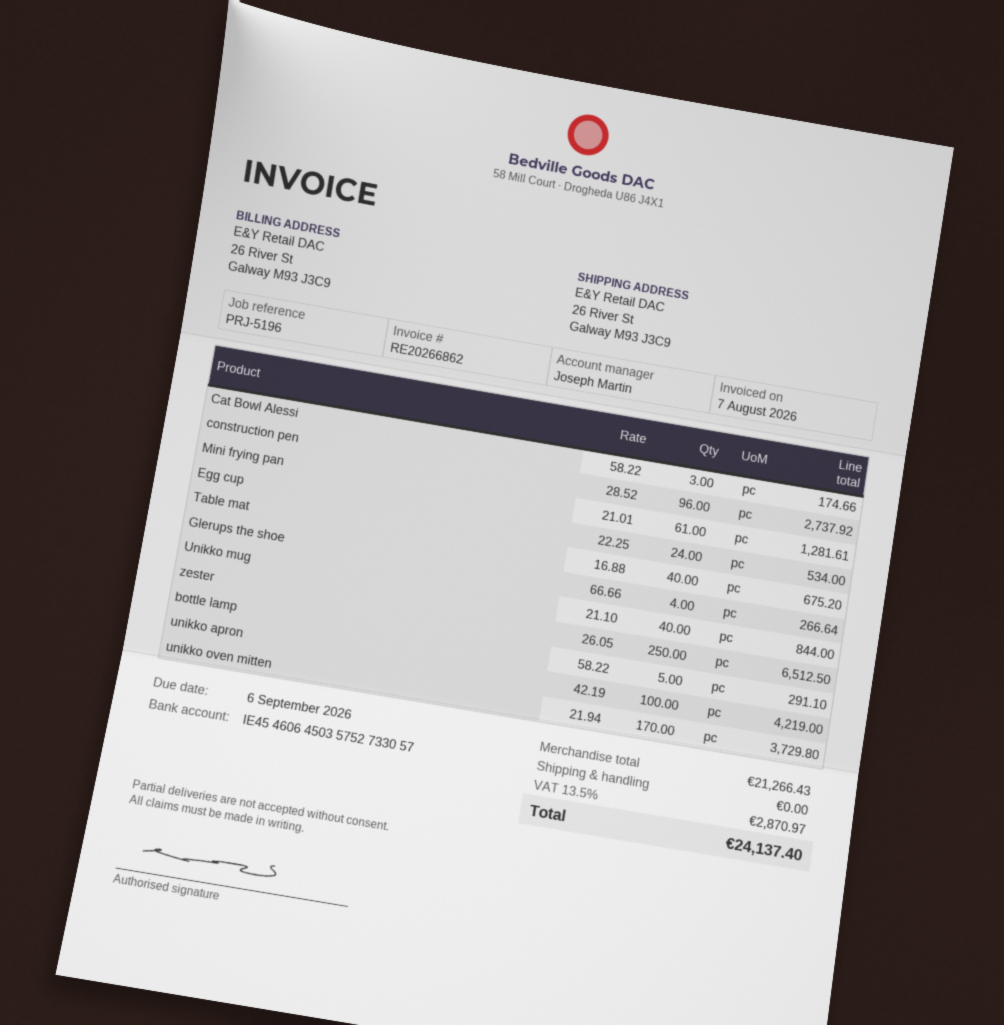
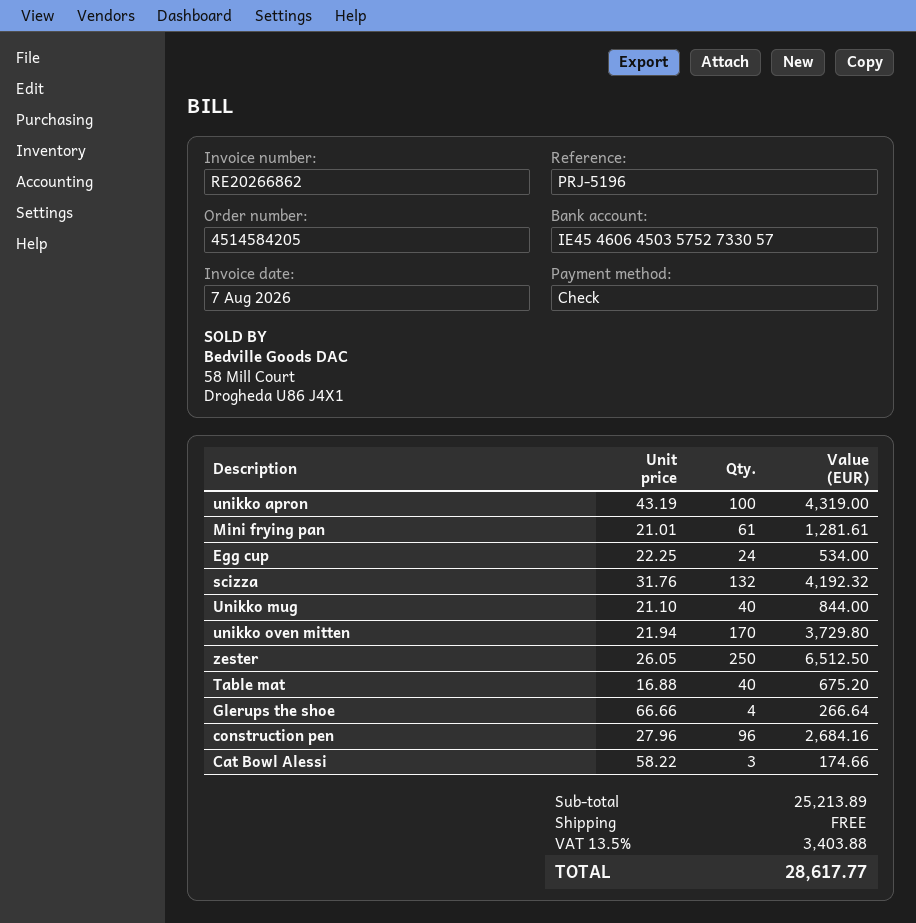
construction pen: 96 x 28.52 = 2737.92 -> 96 x 27.96 = 2684.16
bottle lamp: 5 x 58.22 = 291.10 -> none
unikko apron: 100 x 42.19 = 4219.00 -> 100 x 43.19 = 4319.00
scizza: none -> 132 x 31.76 = 4192.32
subtotal: 21266.43 -> 25213.89
tax: 13.5% = 2870.97 -> 13.5% = 3403.88
total: 24137.40 -> 28617.77

